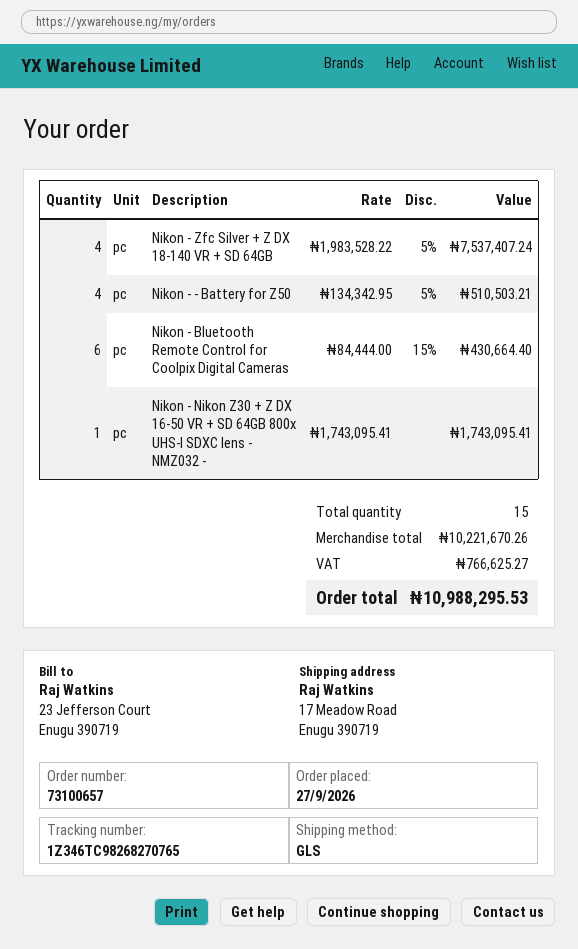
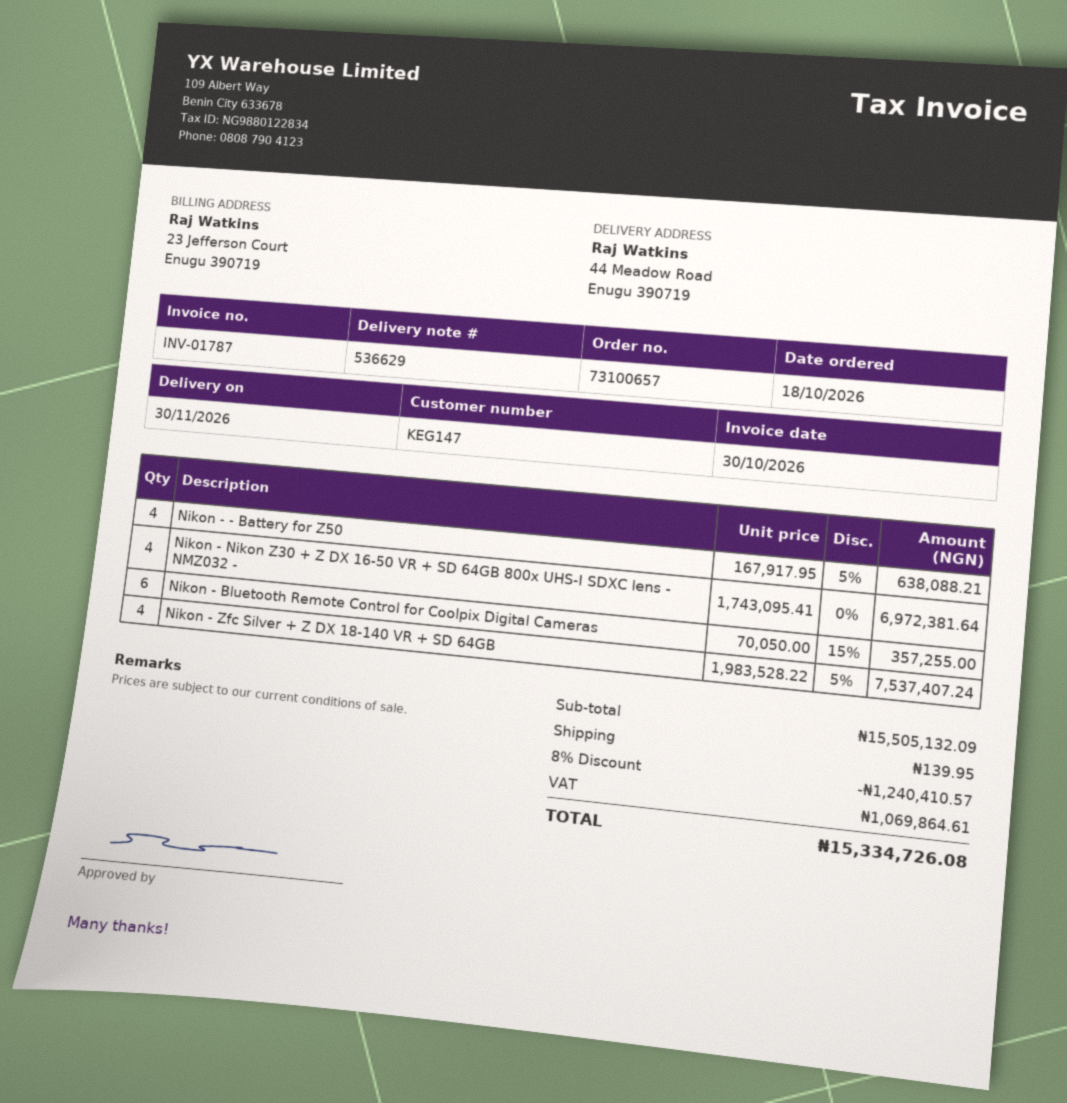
order date: 2026-09-27 -> 2026-10-18
ship to: 17 Meadow Road, Enugu 390719 -> 44 Meadow Road, Enugu 390719
Nikon - - Battery for Z50: 4 x 134342.95 - 5% = 510503.21 -> 4 x 167917.95 - 5% = 638088.21
Nikon - Bluetooth Remote Control for Coolpix Digital Cameras: 6 x 84444.00 - 15% = 430664.40 -> 6 x 70050.00 - 15% = 357255.00
Nikon - Nikon Z30 + Z DX 16-50 VR + SD 64GB 800x UHS-I SDXC lens - NMZ032 -: 1 x 1743095.41 = 1743095.41 -> 4 x 1743095.41 = 6972381.64
subtotal: 10221670.26 -> 15505132.09
discount: none -> 8% = 1240410.57
shipping: none -> 139.95
tax: 766625.27 -> 1069864.61
total: 10988295.53 -> 15334726.08

